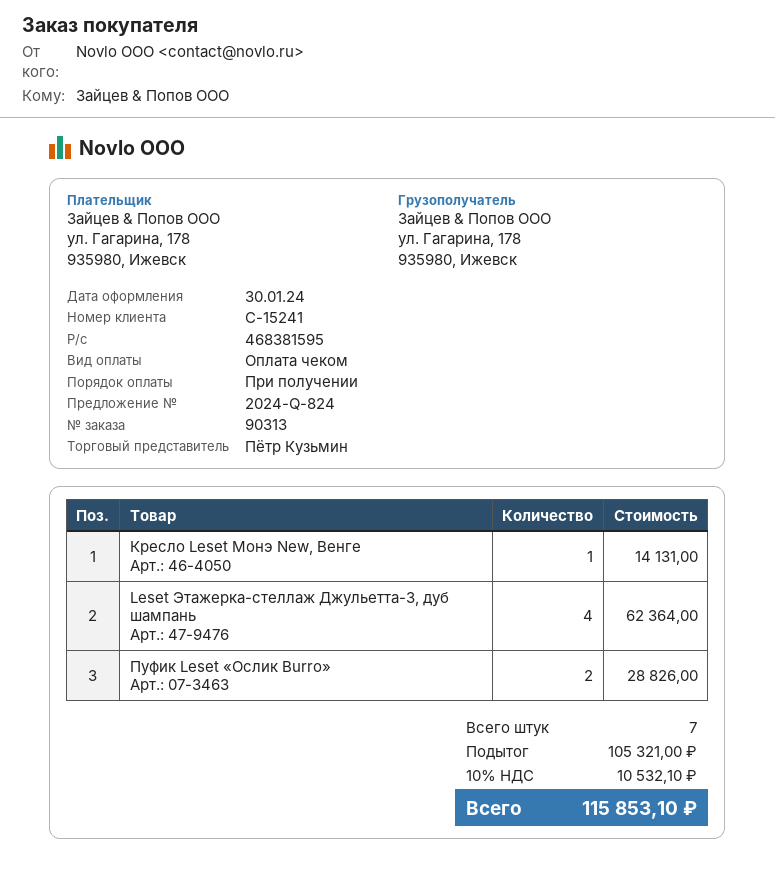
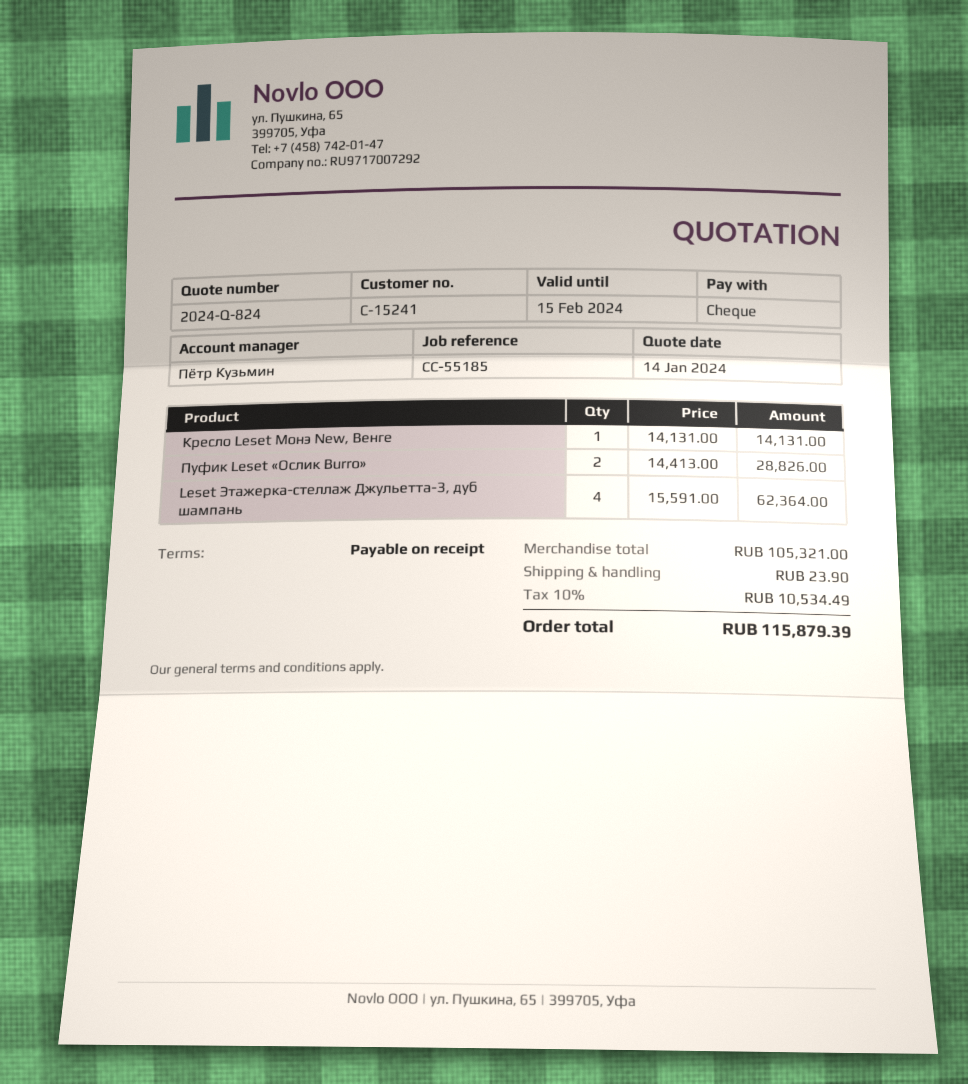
shipping: none -> 23.90
tax: 10% = 10532.10 -> 10% = 10534.49
total: 115853.10 -> 115879.39

